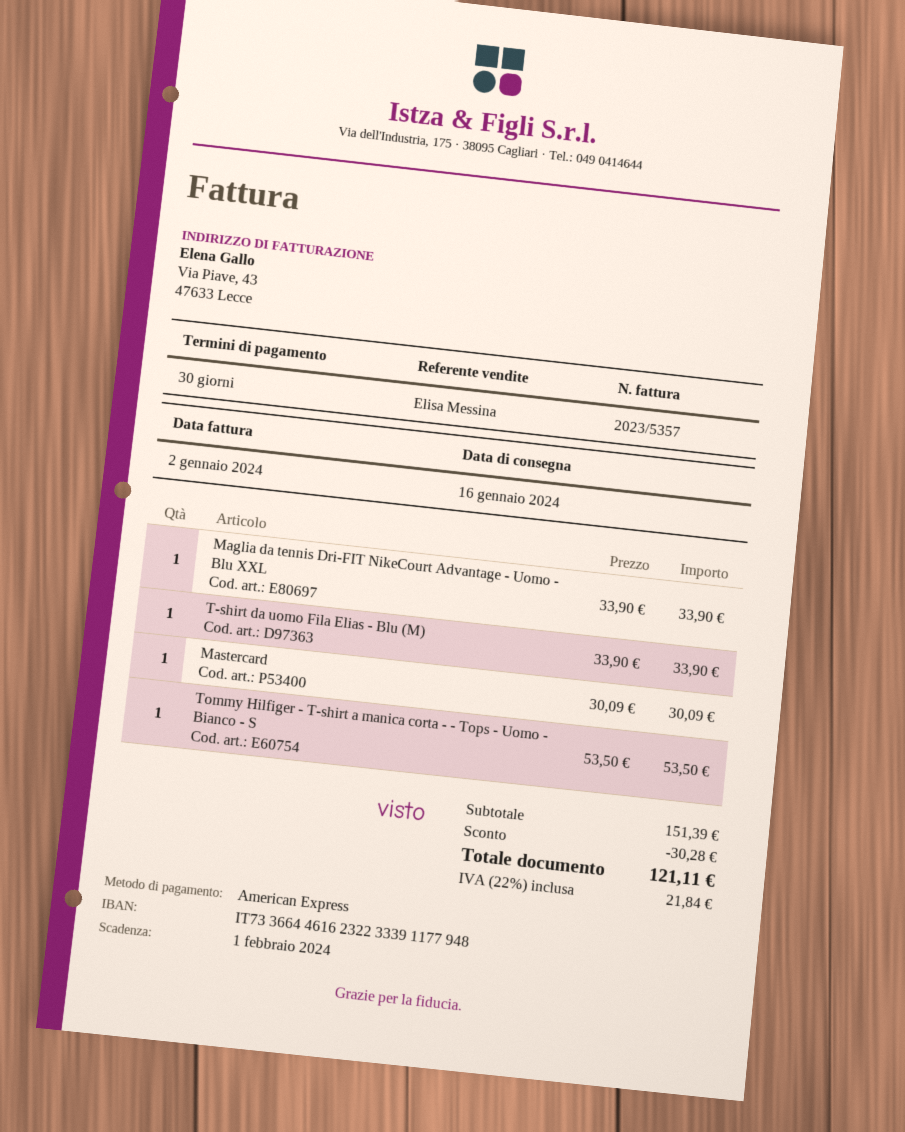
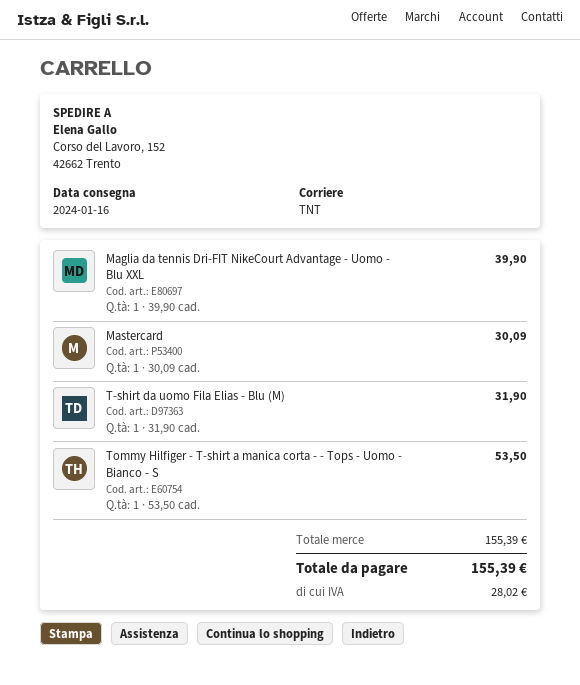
Maglia da tennis Dri-FIT NikeCourt Advantage - Uomo - Blu XXL: 1 x 33.90 = 33.90 -> 1 x 39.90 = 39.90
T-shirt da uomo Fila Elias - Blu (M): 1 x 33.90 = 33.90 -> 1 x 31.90 = 31.90
subtotal: 151.39 -> 155.39
discount: 30.28 -> none
tax: 21.84 -> 28.02
total: 121.11 -> 155.39

